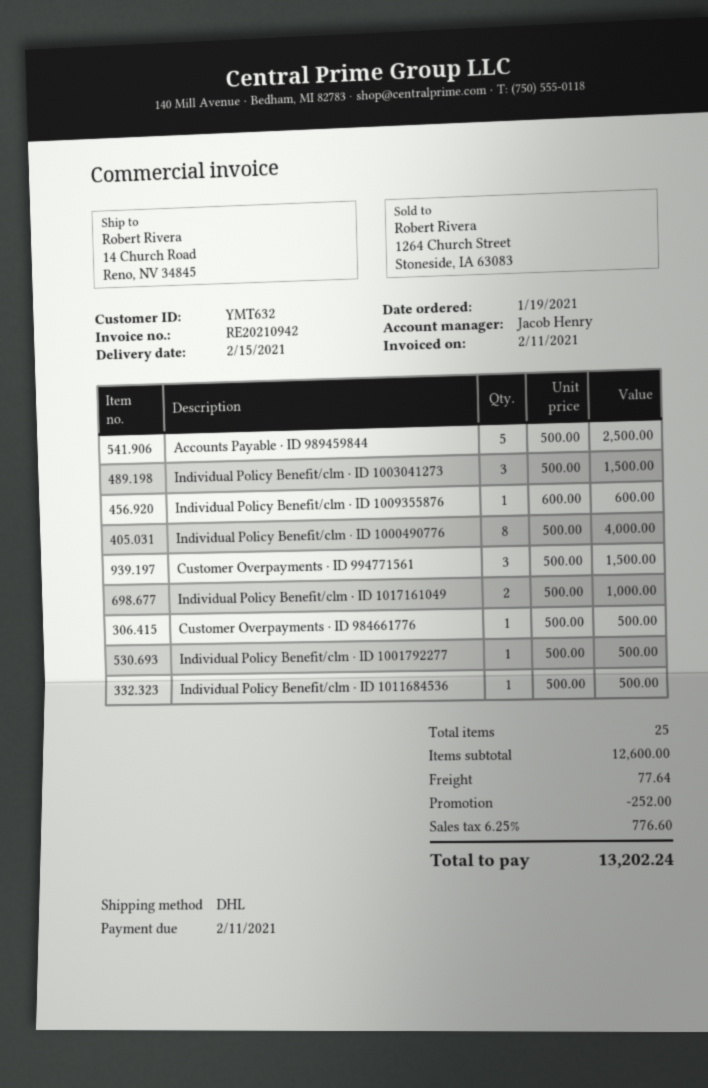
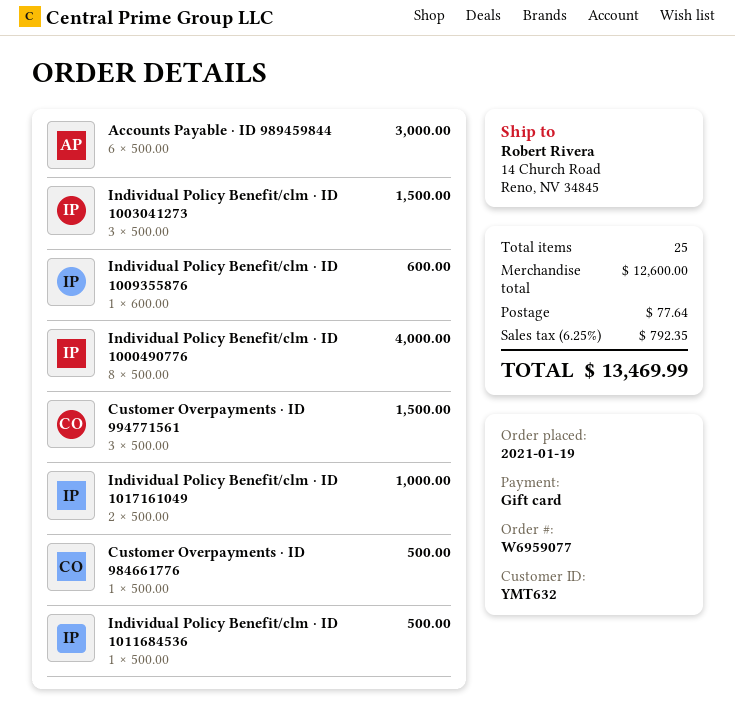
Accounts Payable · ID 989459844: 5 x 500.00 = 2500.00 -> 6 x 500.00 = 3000.00
Individual Policy Benefit/clm · ID 1001792277: 1 x 500.00 = 500.00 -> none
discount: 252.00 -> none
tax: 6.25% = 776.60 -> 6.25% = 792.35
total: 13202.24 -> 13469.99

